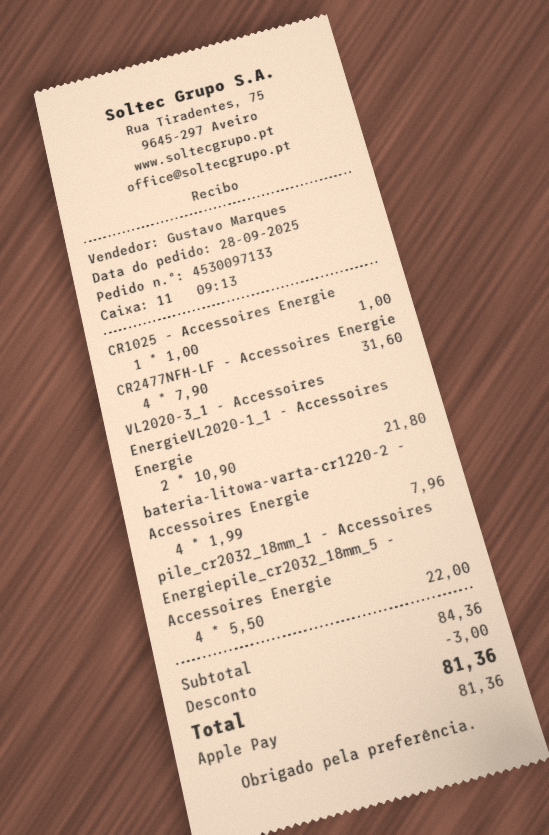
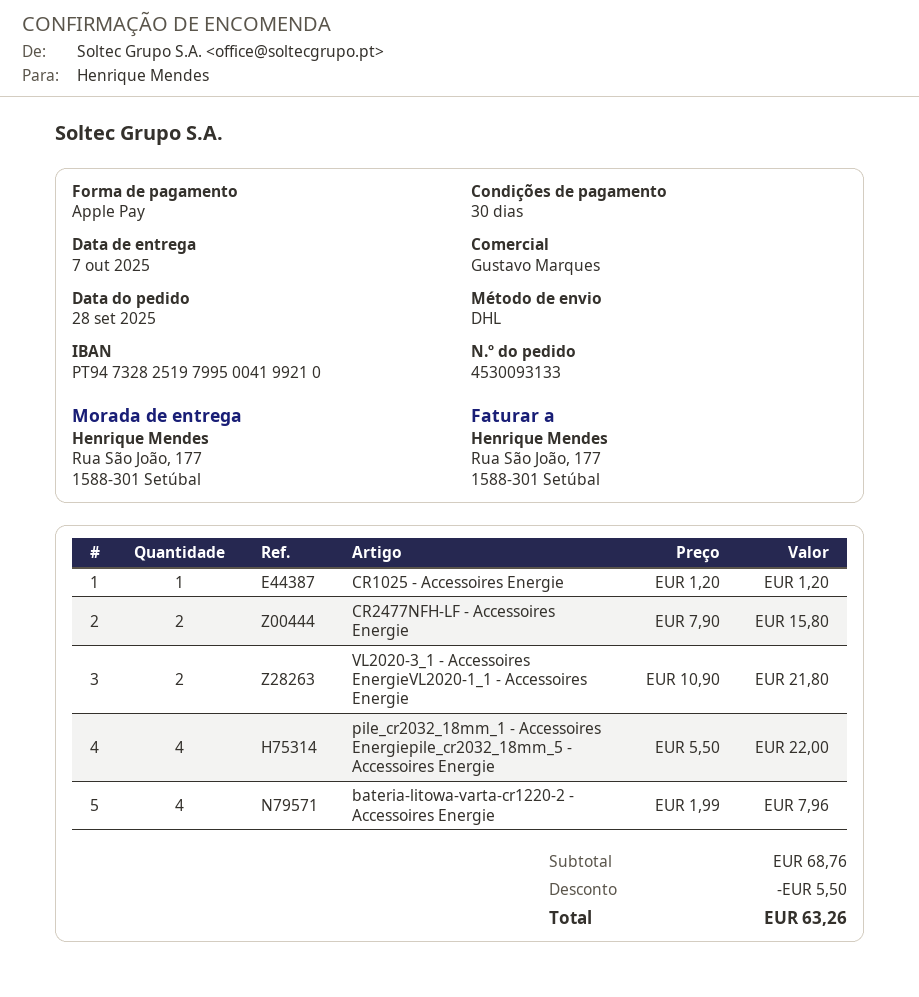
order number: 4530097133 -> 4530093133
CR1025 - Accessoires Energie: 1 x 1.00 = 1.00 -> 1 x 1.20 = 1.20
CR2477NFH-LF - Accessoires Energie: 4 x 7.90 = 31.60 -> 2 x 7.90 = 15.80
subtotal: 84.36 -> 68.76
discount: 3.00 -> 5.50
total: 81.36 -> 63.26

